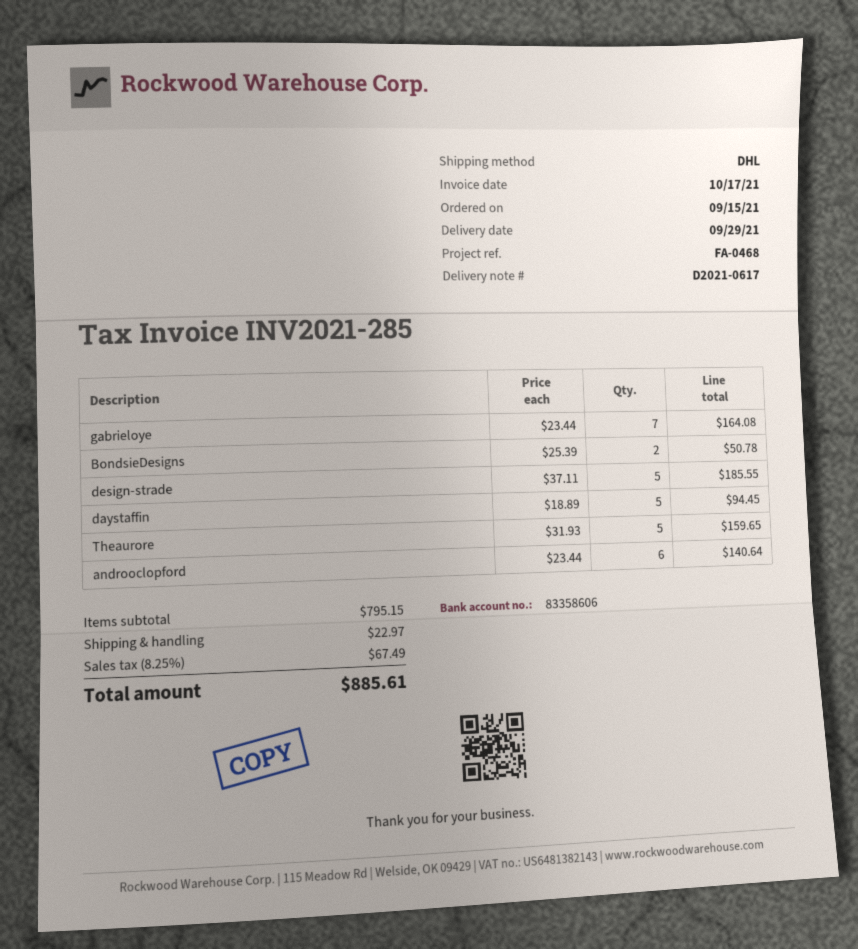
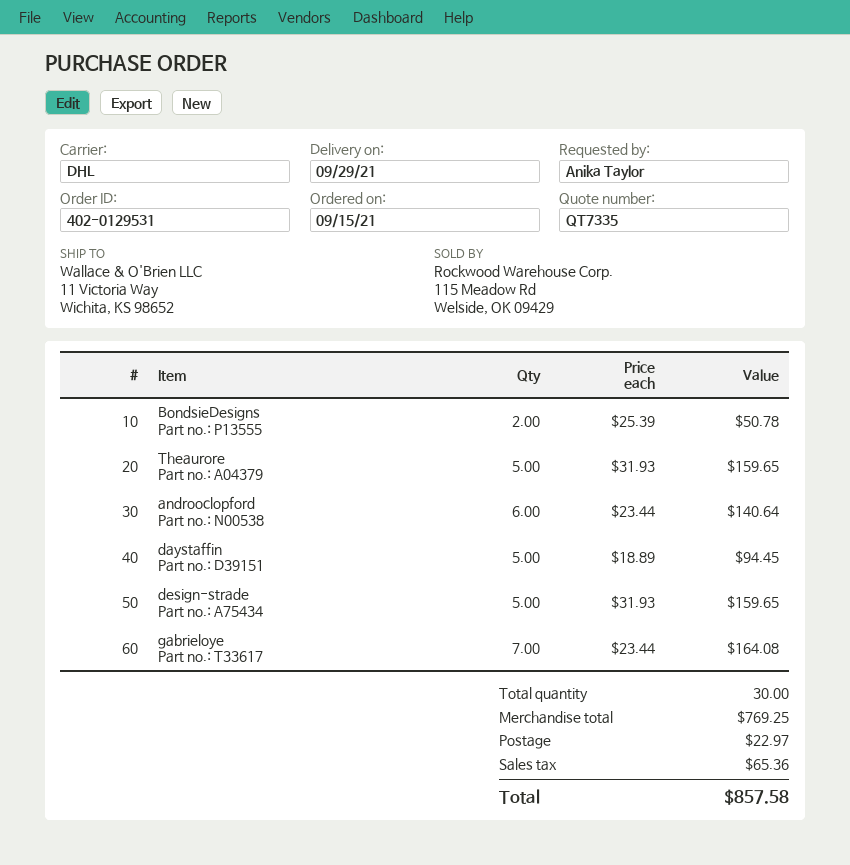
design-strade: 5 x 37.11 = 185.55 -> 5 x 31.93 = 159.65
subtotal: 795.15 -> 769.25
tax: 67.49 -> 65.36
total: 885.61 -> 857.58

